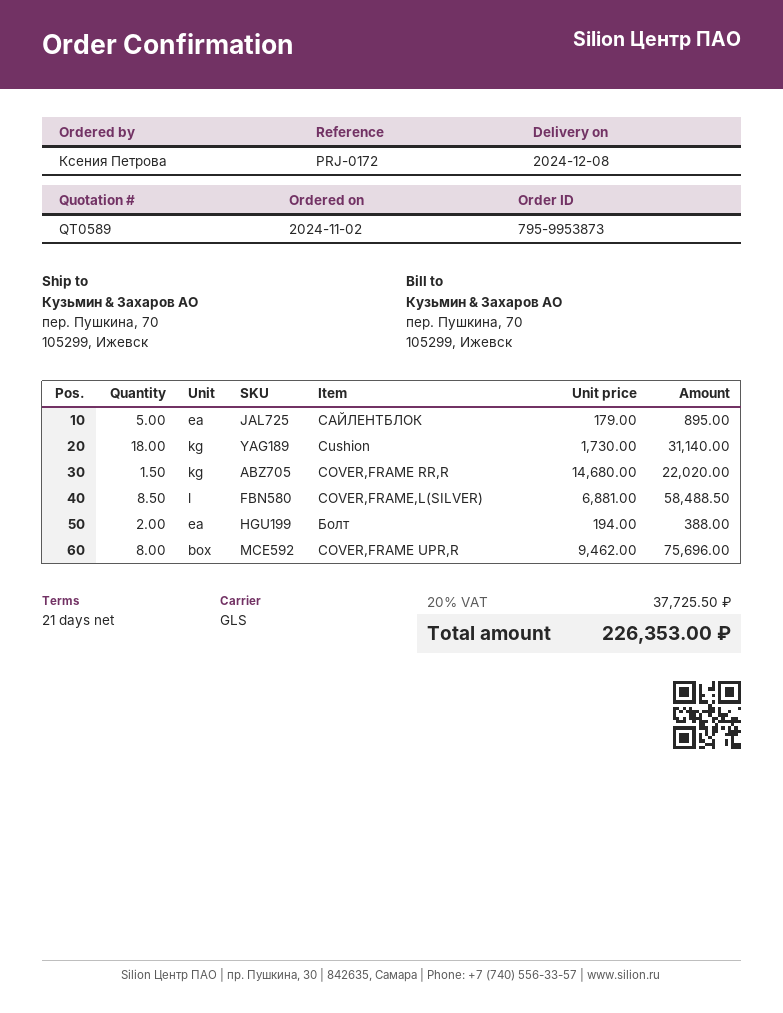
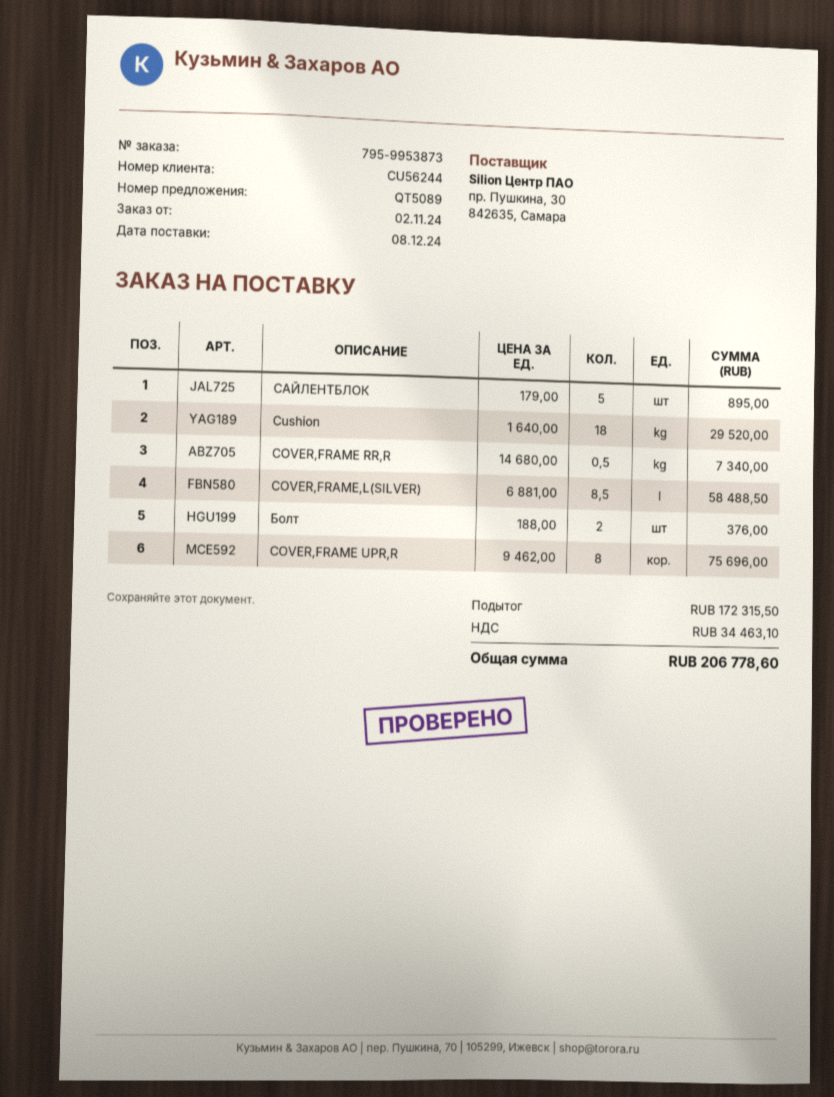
quote number: QT0589 -> QT5089
Cushion: 18 x 1730.00 = 31140.00 -> 18 x 1640.00 = 29520.00
COVER,FRAME RR,R: 1.5 x 14680.00 = 22020.00 -> 0.5 x 14680.00 = 7340.00
Болт: 2 x 194.00 = 388.00 -> 2 x 188.00 = 376.00
tax: 37725.50 -> 34463.10
total: 226353.00 -> 206778.60

